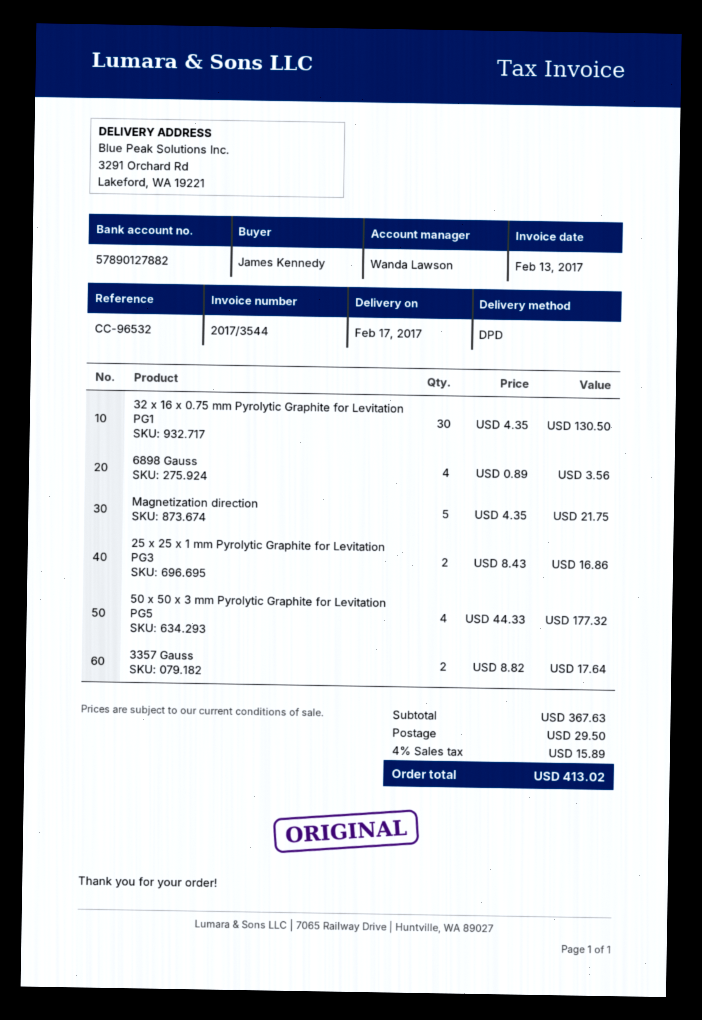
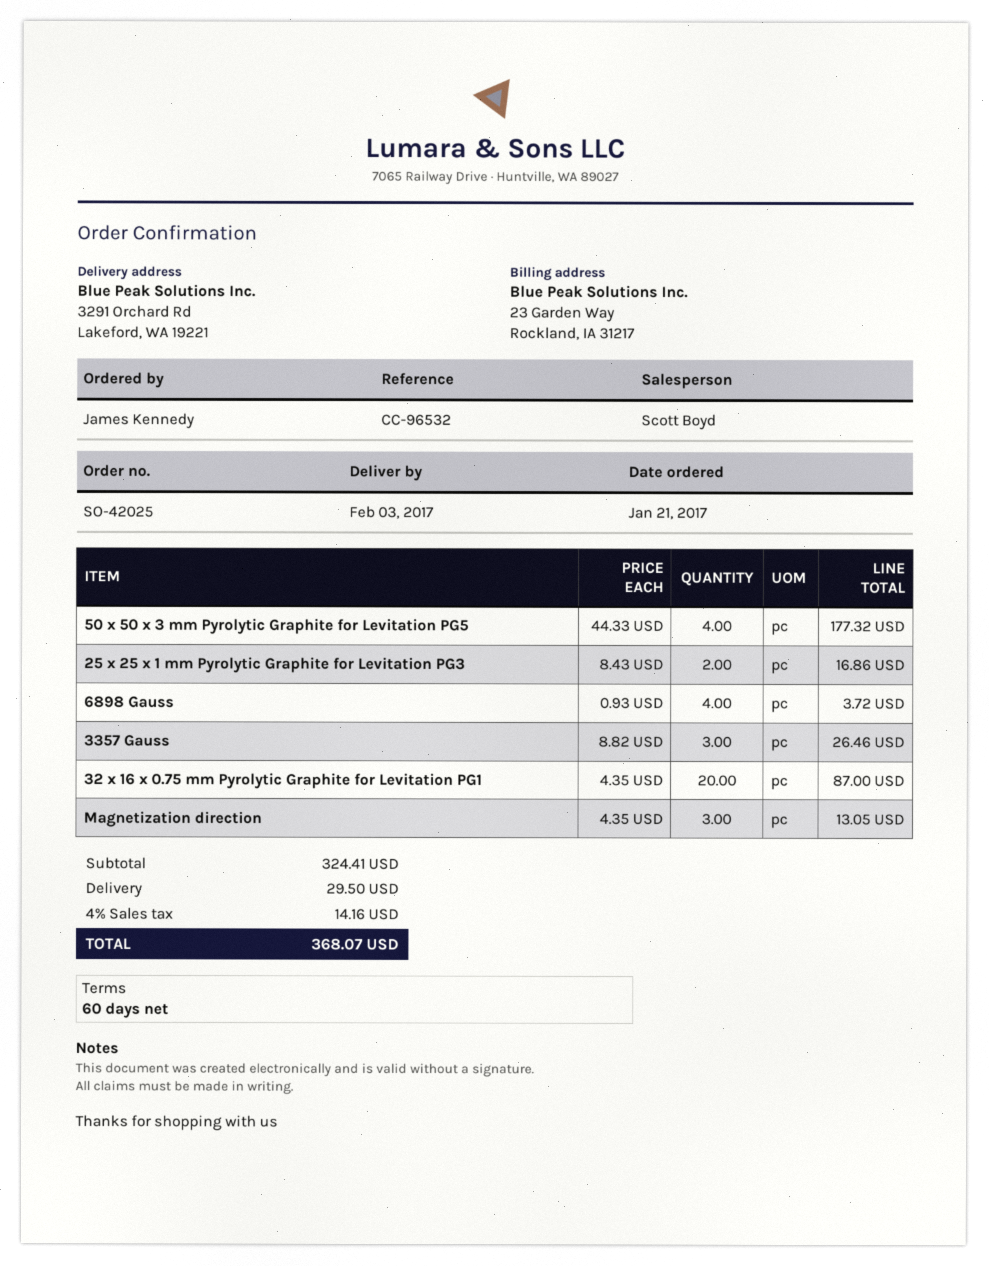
delivery date: 2017-02-17 -> 2017-02-03
sales rep: Wanda Lawson -> Scott Boyd
32 x 16 x 0.75 mm Pyrolytic Graphite for Levitation PG1: 30 x 4.35 = 130.50 -> 20 x 4.35 = 87.00
6898 Gauss: 4 x 0.89 = 3.56 -> 4 x 0.93 = 3.72
Magnetization direction: 5 x 4.35 = 21.75 -> 3 x 4.35 = 13.05
3357 Gauss: 2 x 8.82 = 17.64 -> 3 x 8.82 = 26.46
subtotal: 367.63 -> 324.41
tax: 4% = 15.89 -> 4% = 14.16
total: 413.02 -> 368.07

